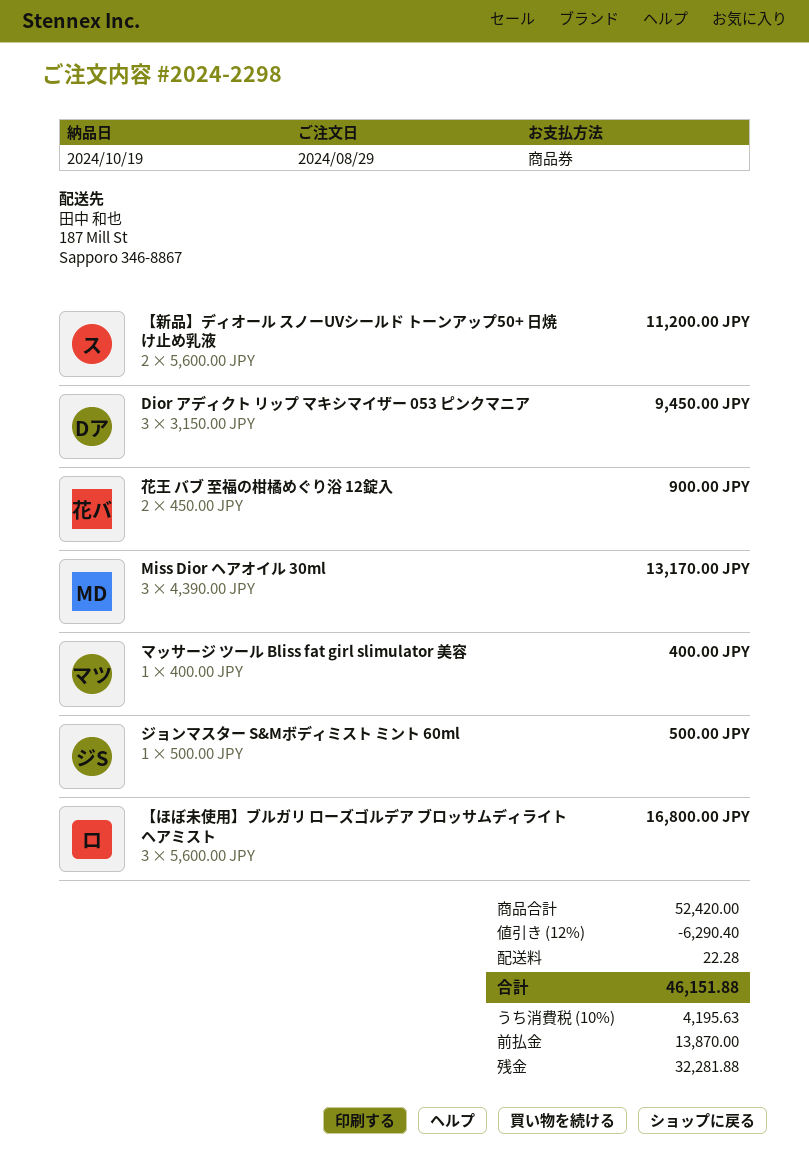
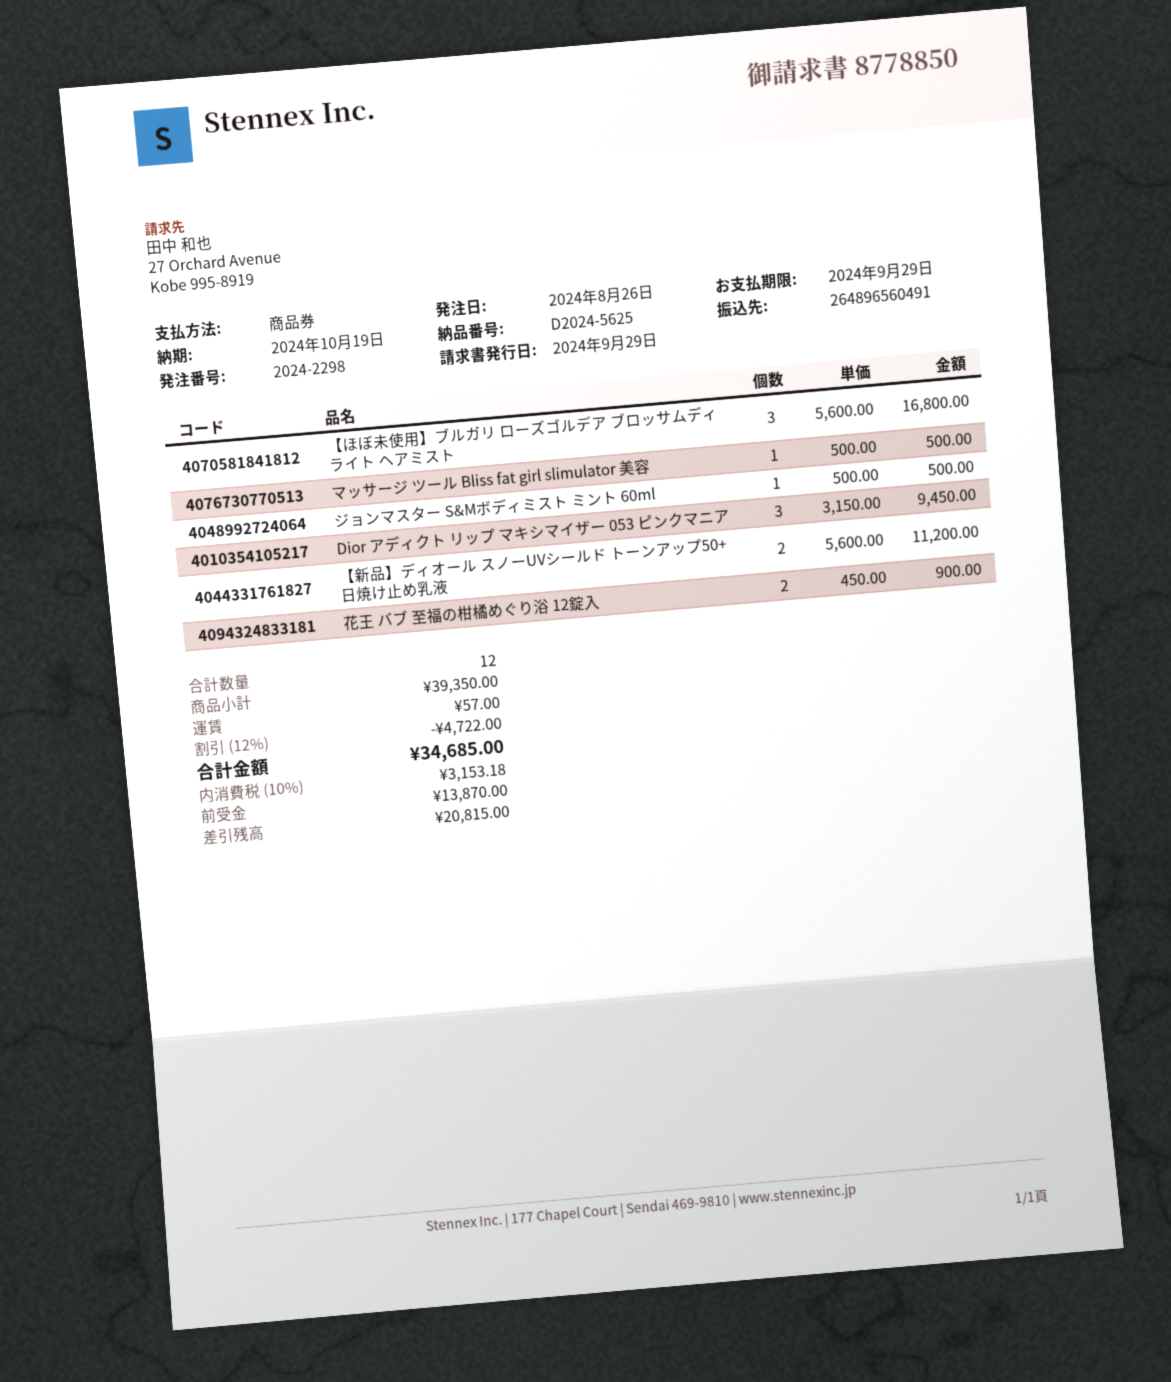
order date: 2024-08-29 -> 2024-08-26
Miss Dior ヘアオイル 30ml: 3 x 4390.00 = 13170.00 -> none
マッサージ ツール Bliss fat girl slimulator 美容: 1 x 400.00 = 400.00 -> 1 x 500.00 = 500.00
subtotal: 52420.00 -> 39350.00
discount: 12% = 6290.40 -> 12% = 4722.00
shipping: 22.28 -> 57.00
tax: 10% = 4195.63 -> 10% = 3153.18
total: 46151.88 -> 34685.00
balance: 32281.88 -> 20815.00

